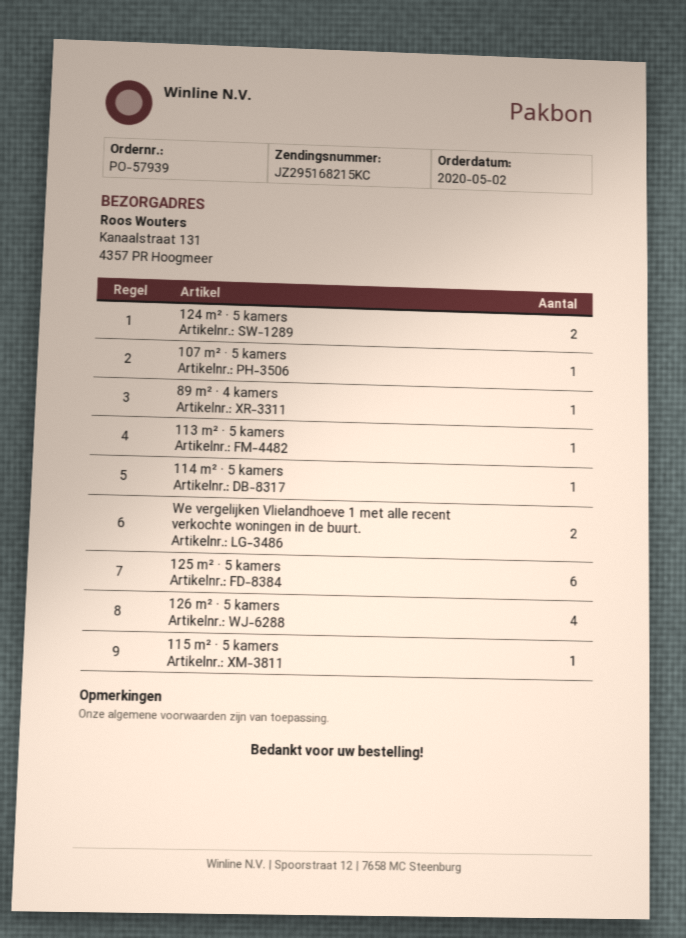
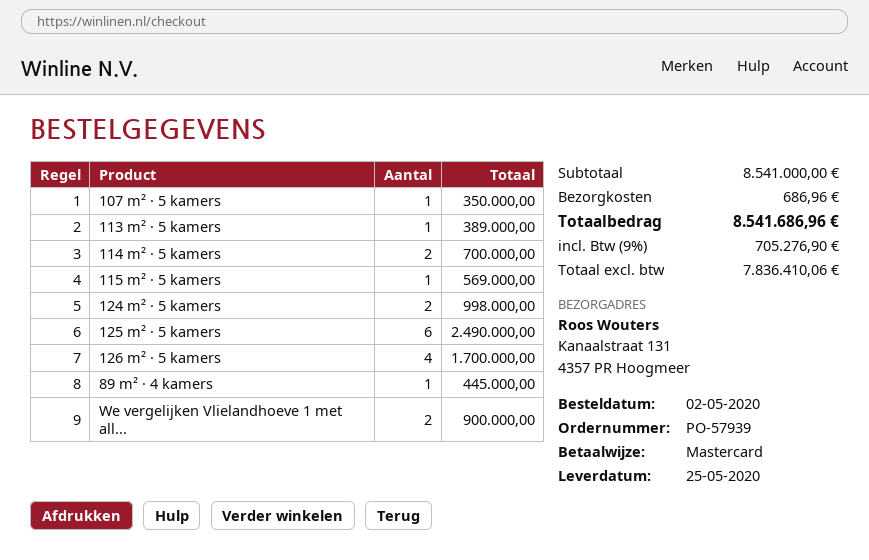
114 m² · 5 kamers: 1 -> 2

